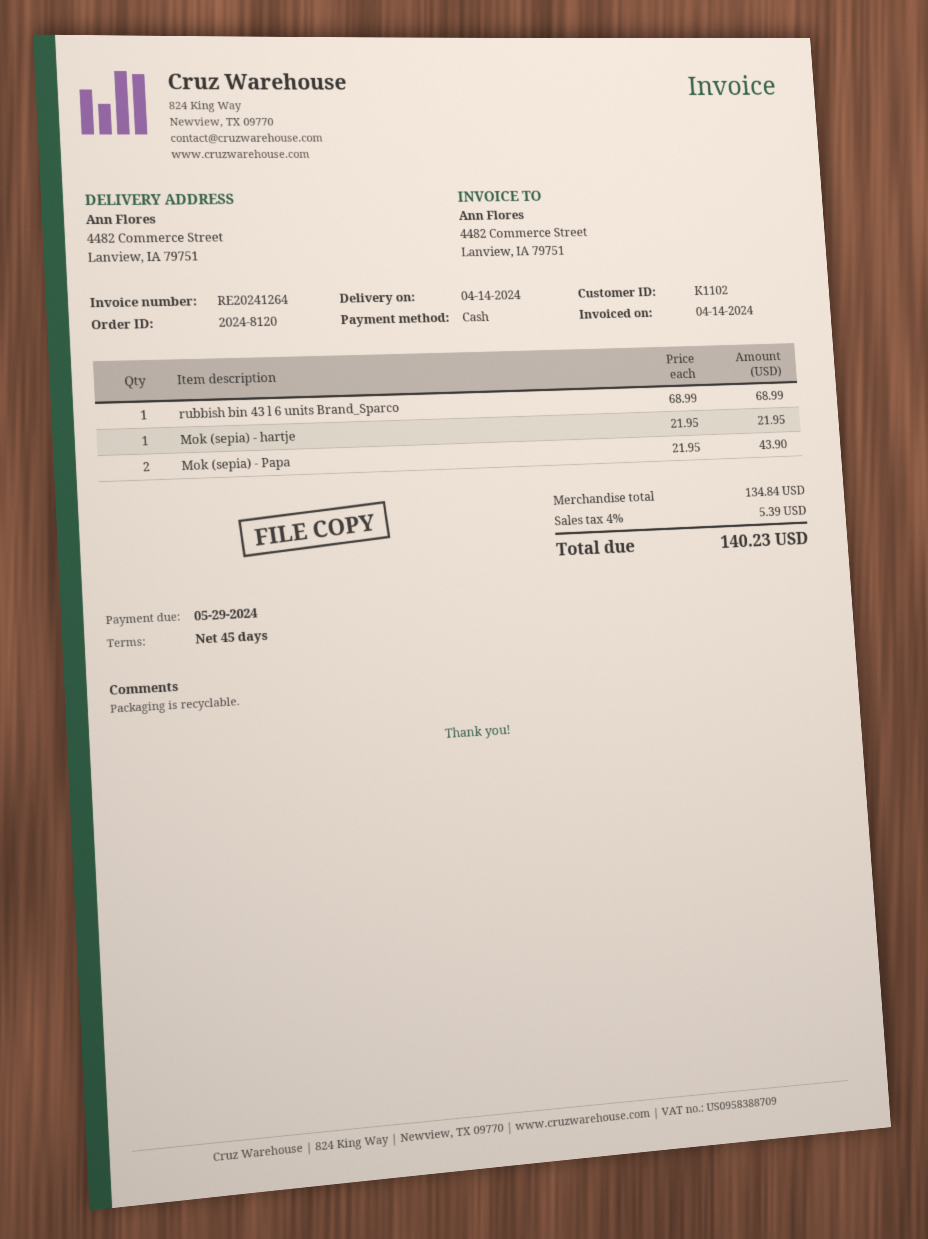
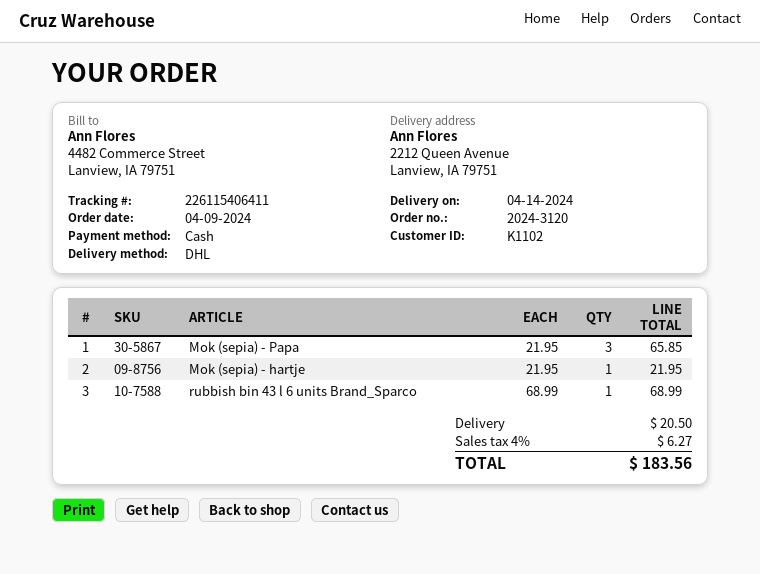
order number: 2024-8120 -> 2024-3120
ship to: 4482 Commerce Street, Lanview, IA 79751 -> 2212 Queen Avenue, Lanview, IA 79751
Mok (sepia) - Papa: 2 x 21.95 = 43.90 -> 3 x 21.95 = 65.85
shipping: none -> 20.50
tax: 4% = 5.39 -> 4% = 6.27
total: 140.23 -> 183.56

